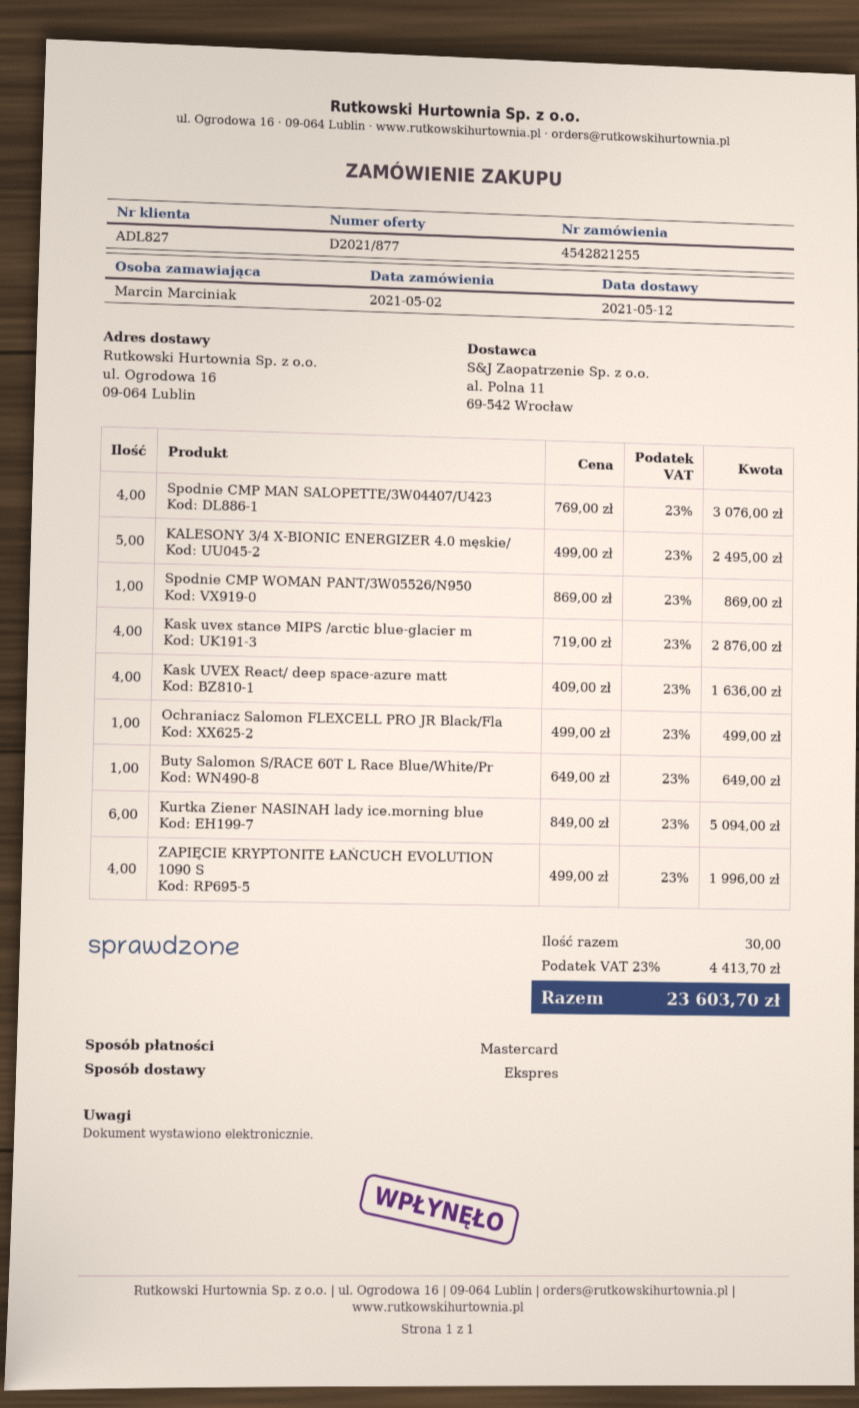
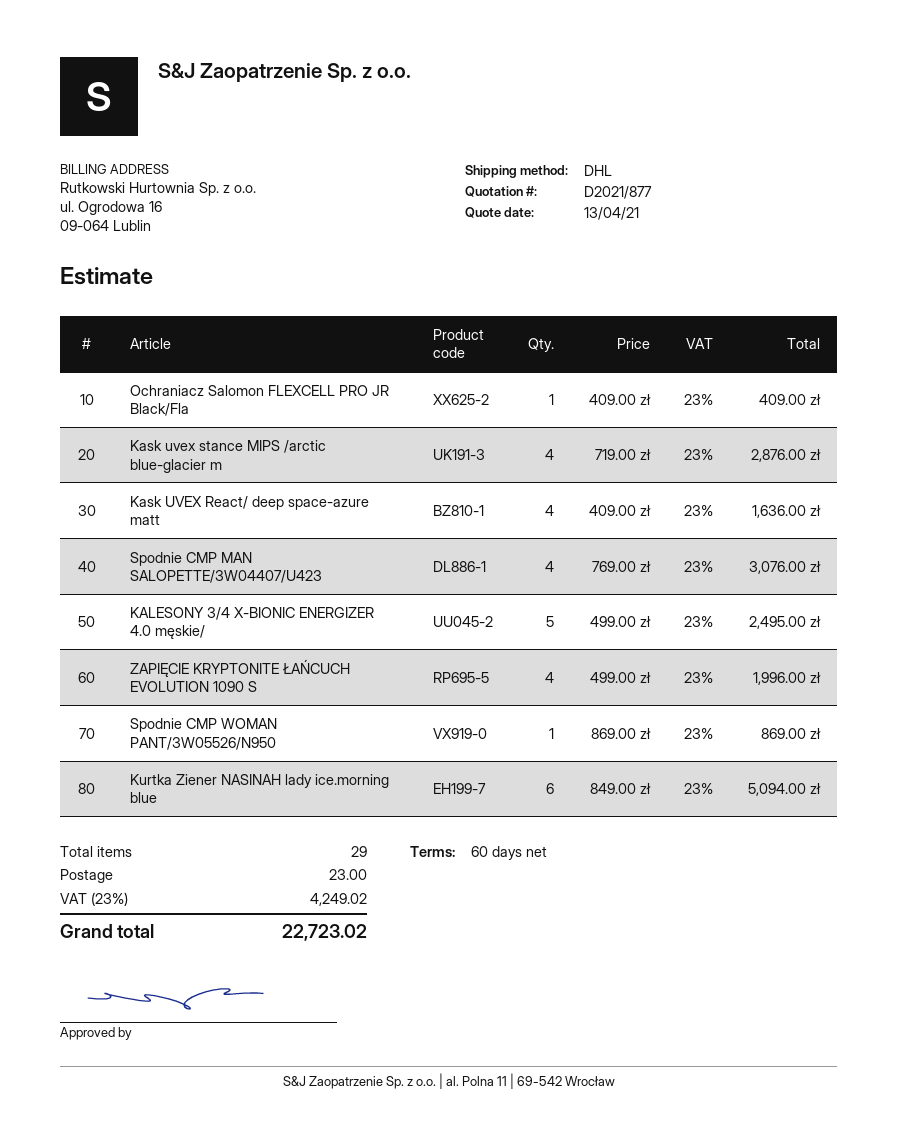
shipping method: express -> DHL
Ochraniacz Salomon FLEXCELL PRO JR Black/Fla: 1 x 499.00 = 499.00 -> 1 x 409.00 = 409.00
Buty Salomon S/RACE 60T L Race Blue/White/Pr: 1 x 649.00 = 649.00 -> none
total quantity: 30 -> 29
shipping: none -> 23.00
tax: 23% = 4413.70 -> 23% = 4249.02
total: 23603.70 -> 22723.02

